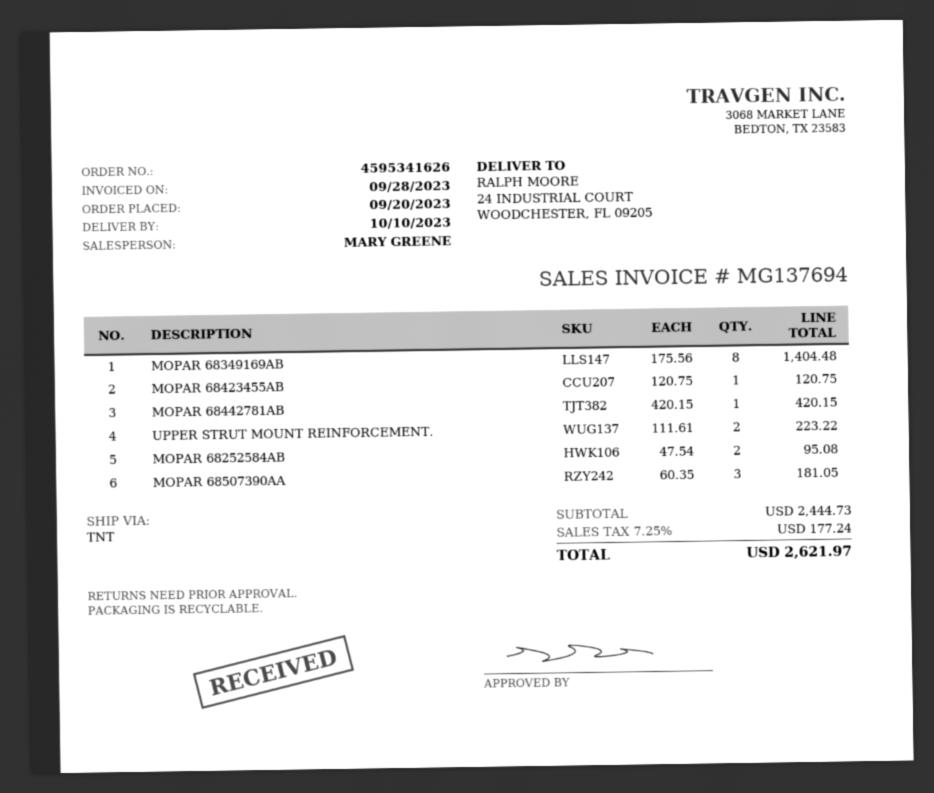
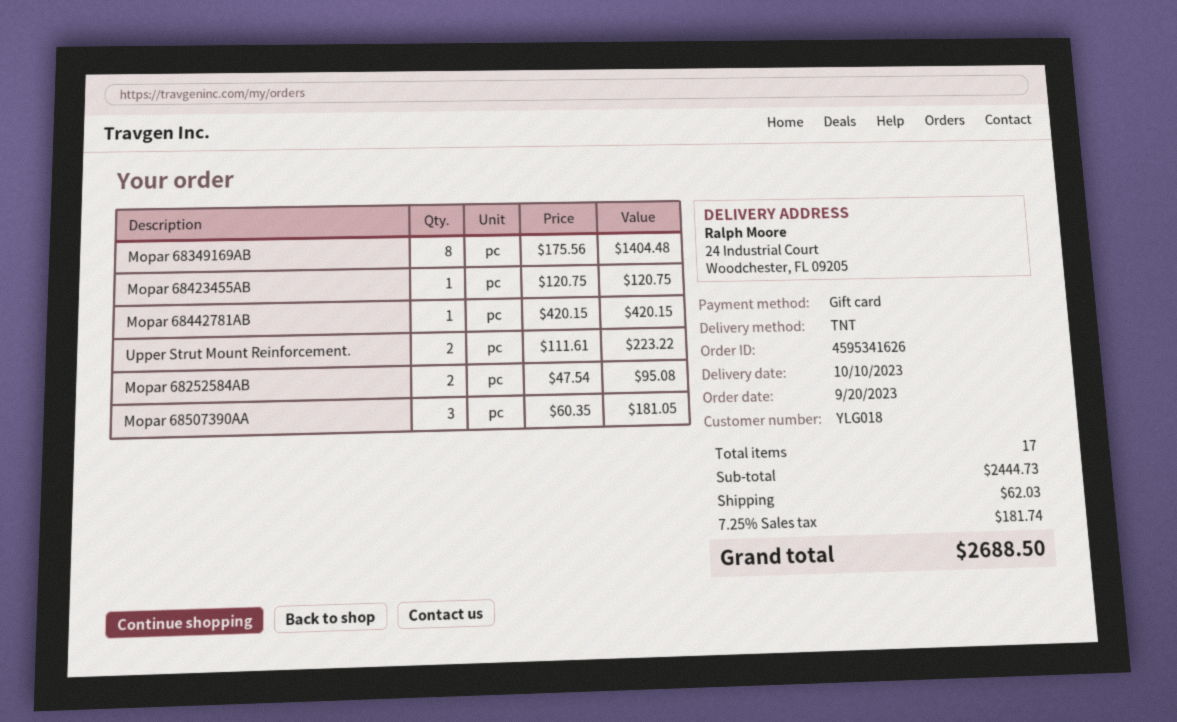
shipping: none -> 62.03
tax: 7.25% = 177.24 -> 7.25% = 181.74
total: 2621.97 -> 2688.50

